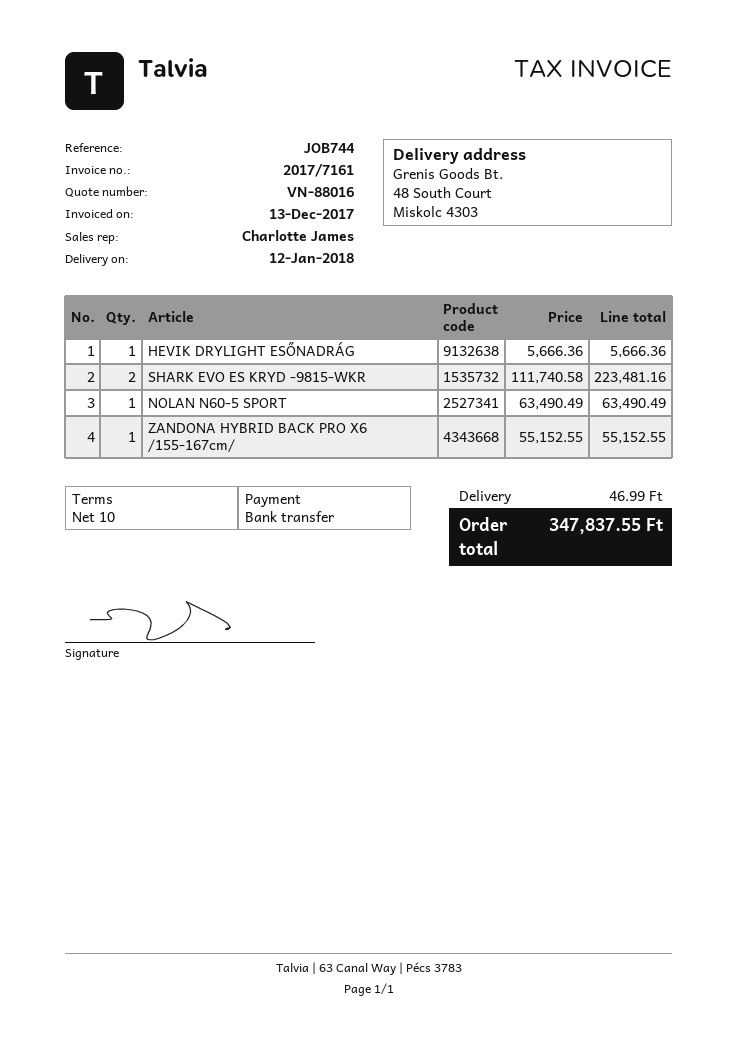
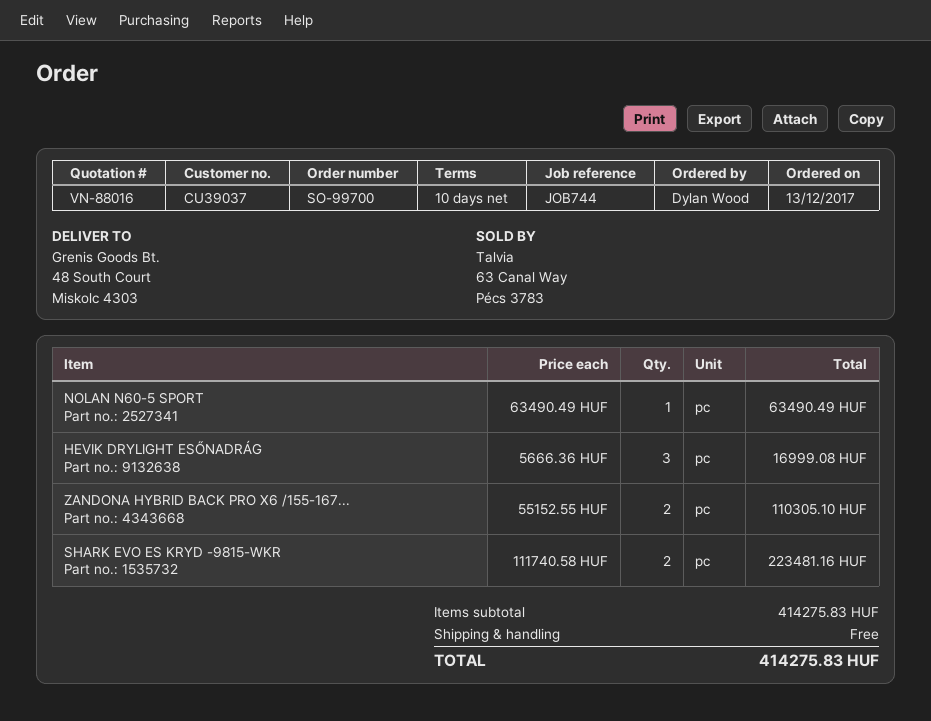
HEVIK DRYLIGHT ESŐNADRÁG: 1 x 5666.36 = 5666.36 -> 3 x 5666.36 = 16999.08
ZANDONA HYBRID BACK PRO X6 /155-167cm/: 1 x 55152.55 = 55152.55 -> 2 x 55152.55 = 110305.10
shipping: 46.99 -> 0.00
total: 347837.55 -> 414275.83

